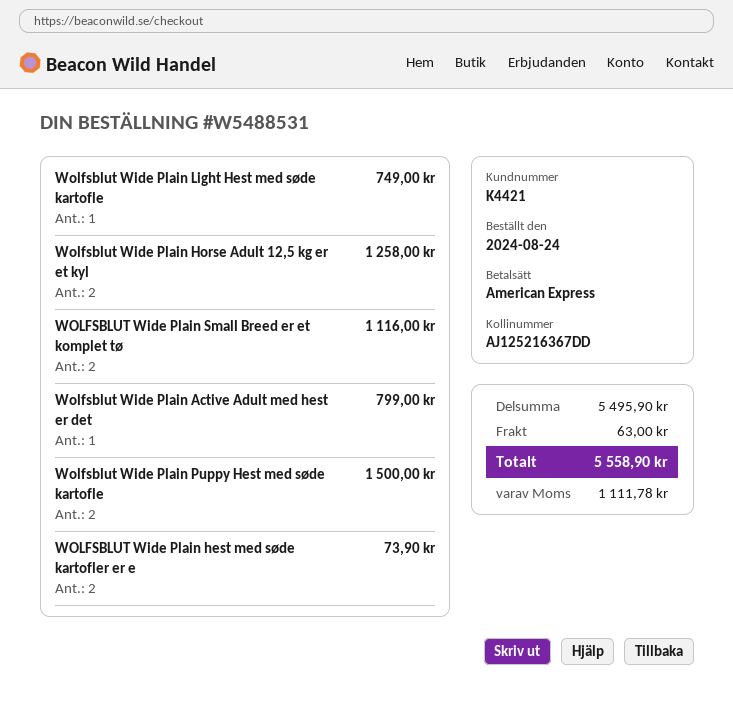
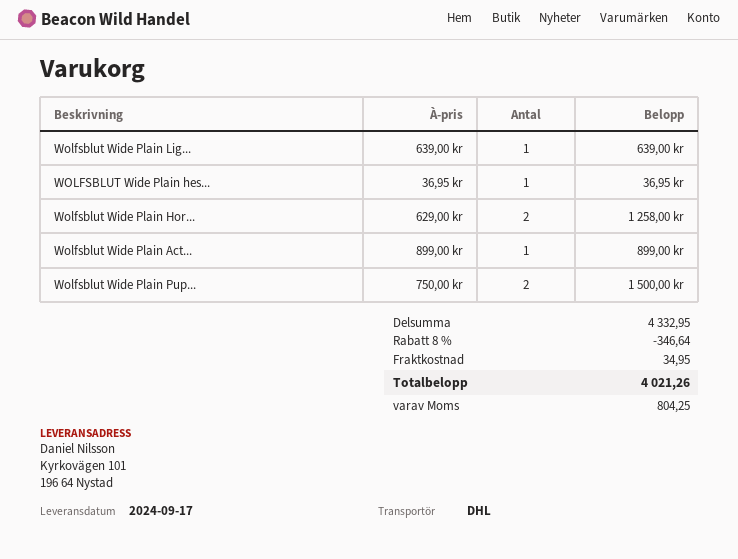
Wolfsblut Wide Plain Light Hest med søde kartofle: 1 for 749.00 -> 1 for 639.00
WOLFSBLUT Wide Plain Small Breed er et komplet tø: 2 for 1116.00 -> none
Wolfsblut Wide Plain Active Adult med hest er det: 1 for 799.00 -> 1 for 899.00
WOLFSBLUT Wide Plain hest med søde kartofler er e: 2 for 73.90 -> 1 for 36.95
subtotal: 5495.90 -> 4332.95
discount: none -> 8% = 346.64
shipping: 63.00 -> 34.95
tax: 1111.78 -> 804.25
total: 5558.90 -> 4021.26

